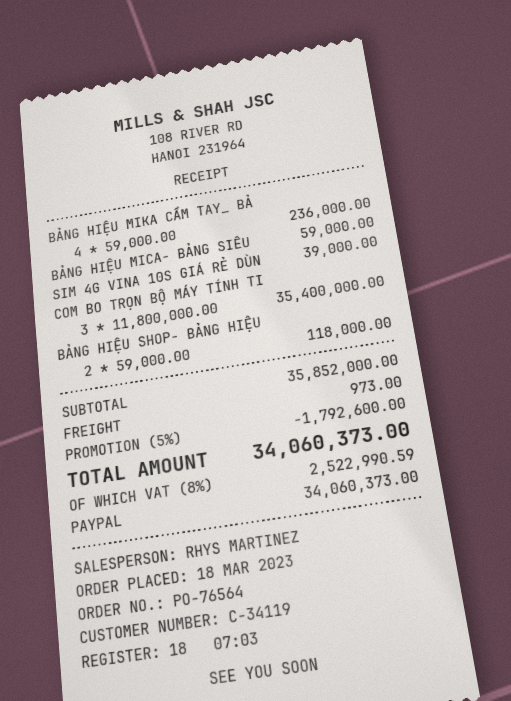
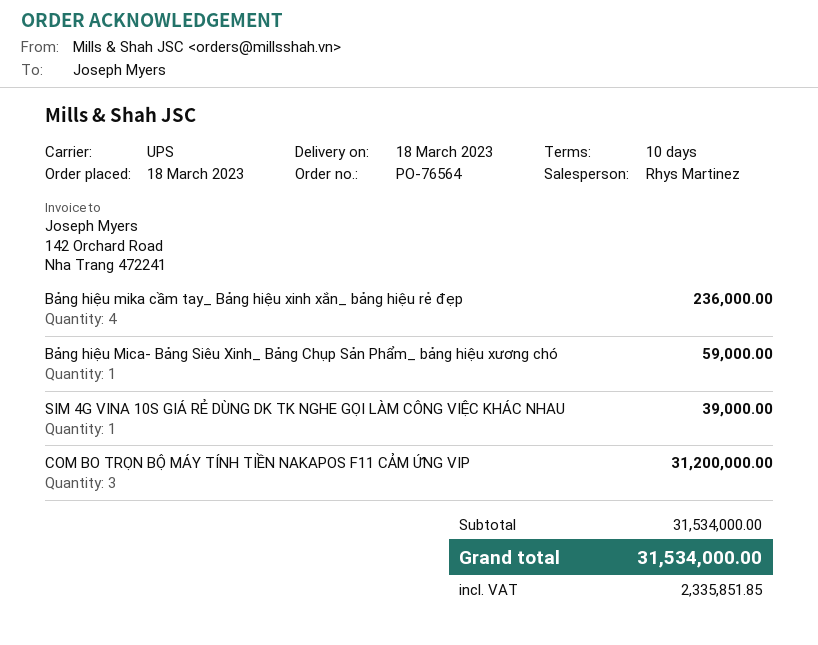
COM BO TRỌN BỘ MÁY TÍNH TI: 3 for 35400000.00 -> 3 for 31200000.00
BẢNG HIỆU SHOP- BẢNG HIỆU: 2 for 118000.00 -> none
subtotal: 35852000.00 -> 31534000.00
discount: 5% = 1792600.00 -> none
shipping: 973.00 -> none
tax: 2522990.59 -> 2335851.85
total: 34060373.00 -> 31534000.00

